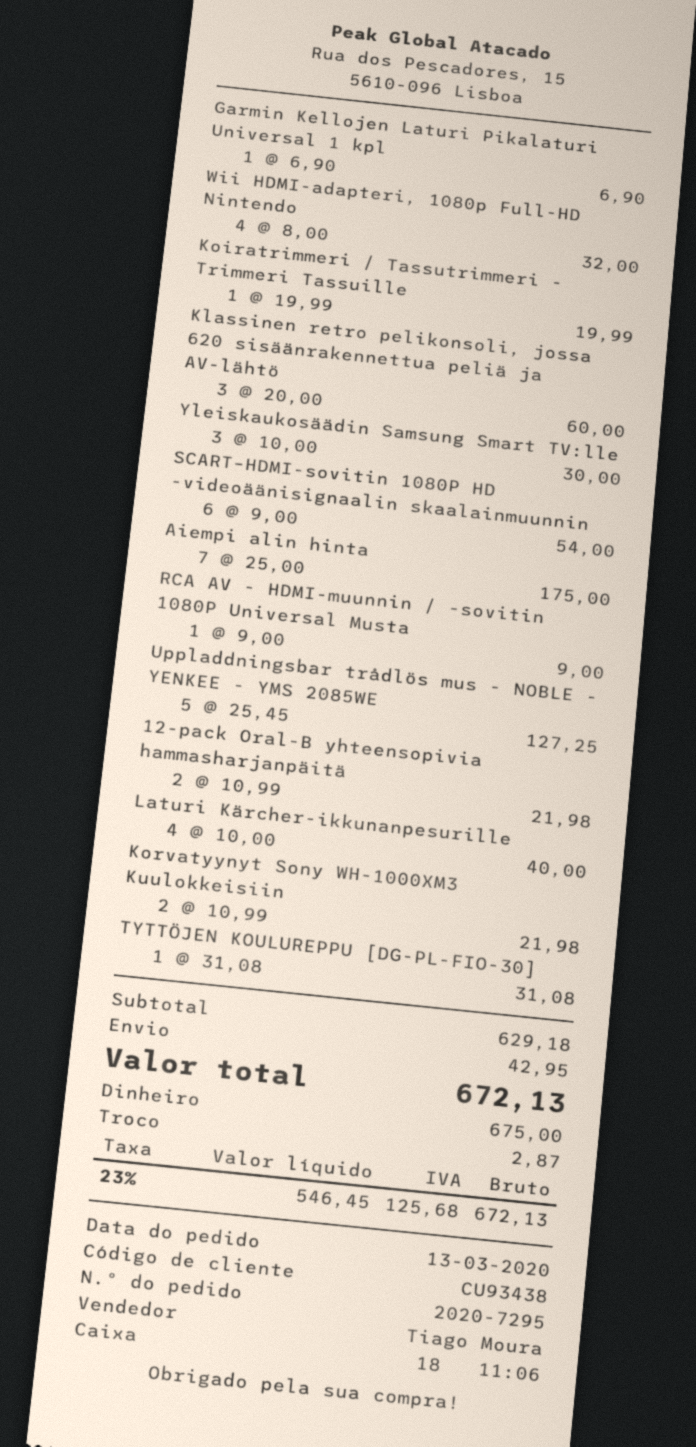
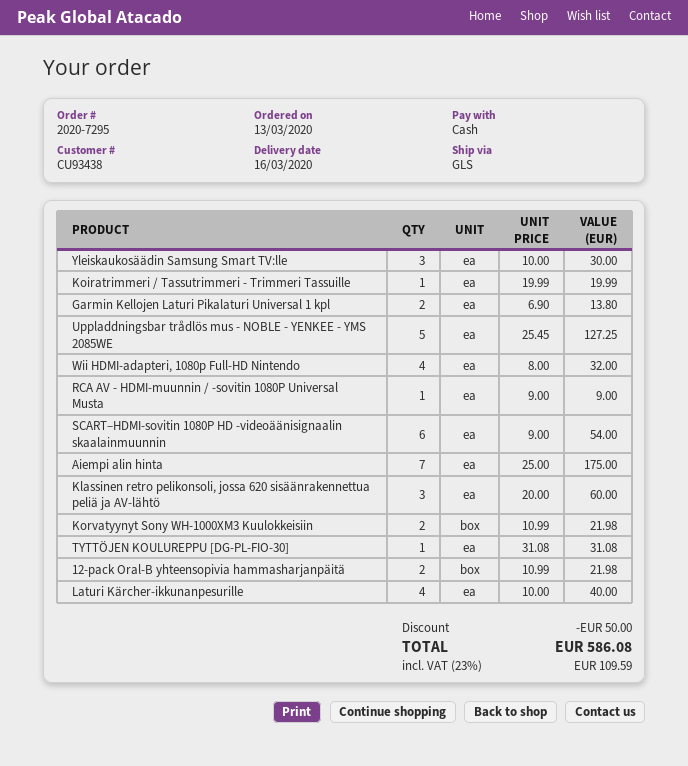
Garmin Kellojen Laturi Pikalaturi Universal 1 kpl: 1 x 6.90 = 6.90 -> 2 x 6.90 = 13.80
discount: none -> 50.00
shipping: 42.95 -> none
tax: 23% = 125.68 -> 23% = 109.59
total: 672.13 -> 586.08

